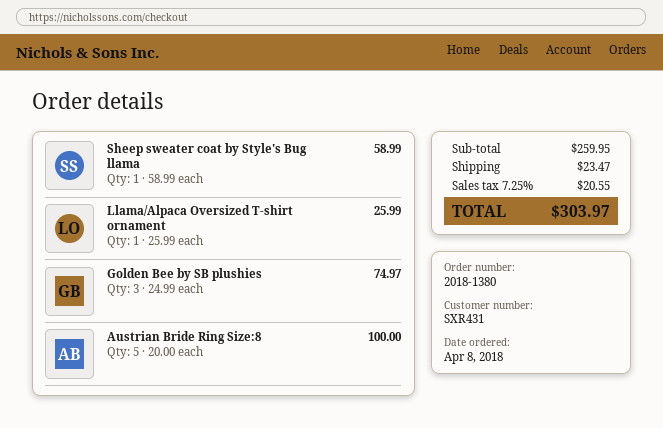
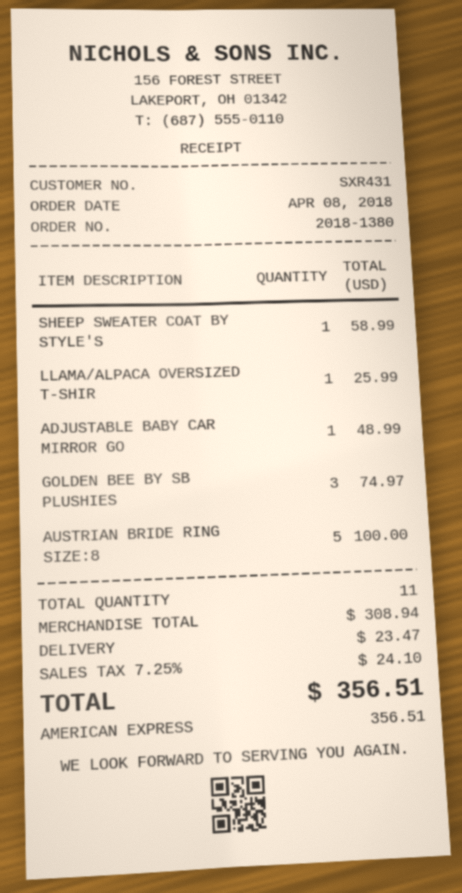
ADJUSTABLE BABY CAR MIRROR GO: none -> 1 for 48.99
subtotal: 259.95 -> 308.94
tax: 7.25% = 20.55 -> 7.25% = 24.10
total: 303.97 -> 356.51

